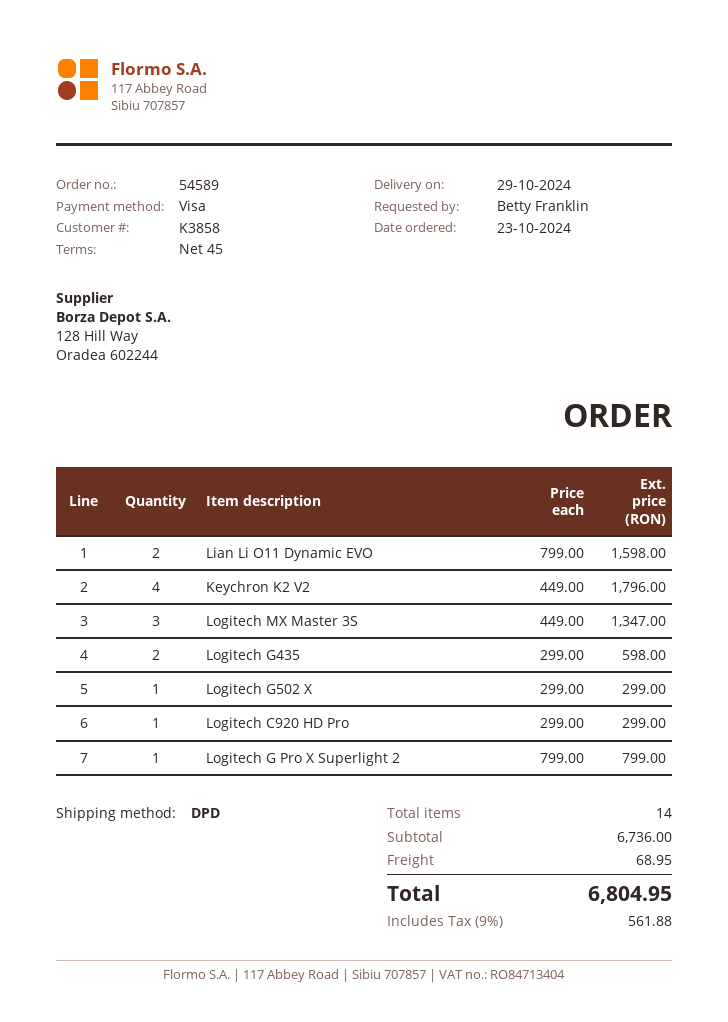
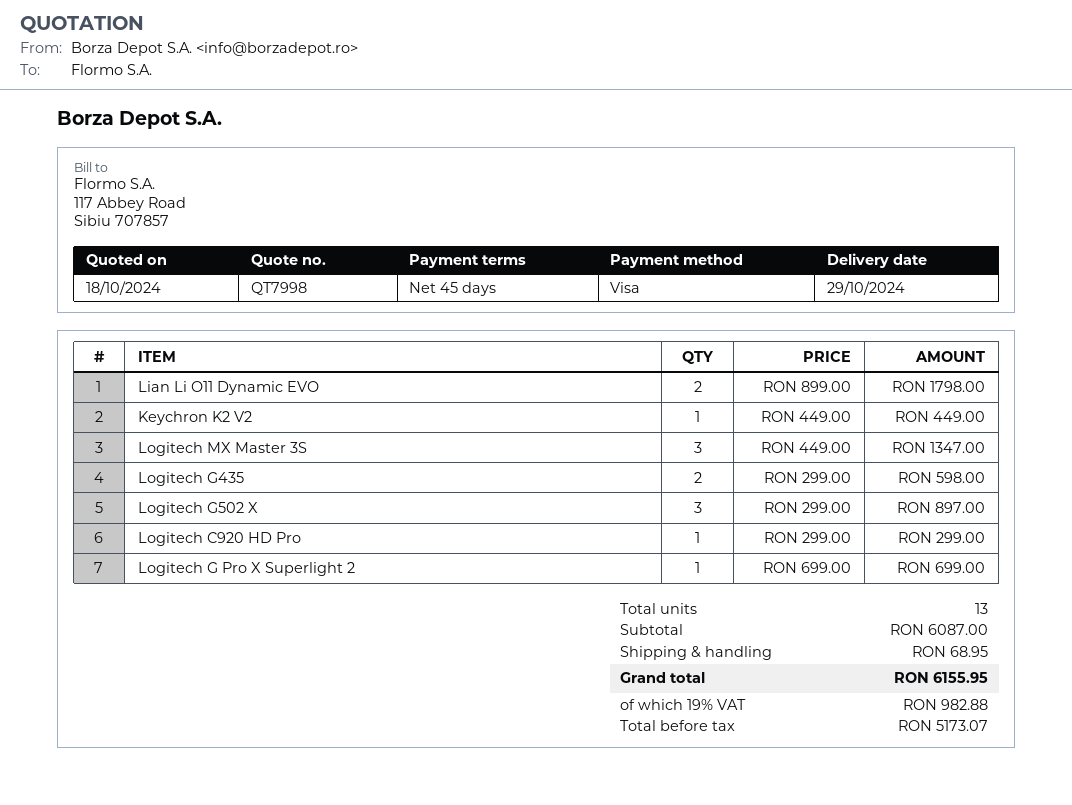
Lian Li O11 Dynamic EVO: 2 x 799.00 = 1598.00 -> 2 x 899.00 = 1798.00
Keychron K2 V2: 4 x 449.00 = 1796.00 -> 1 x 449.00 = 449.00
Logitech G502 X: 1 x 299.00 = 299.00 -> 3 x 299.00 = 897.00
Logitech G Pro X Superlight 2: 1 x 799.00 = 799.00 -> 1 x 699.00 = 699.00
total quantity: 14 -> 13
subtotal: 6736.00 -> 6087.00
tax: 9% = 561.88 -> 19% = 982.88
total: 6804.95 -> 6155.95

